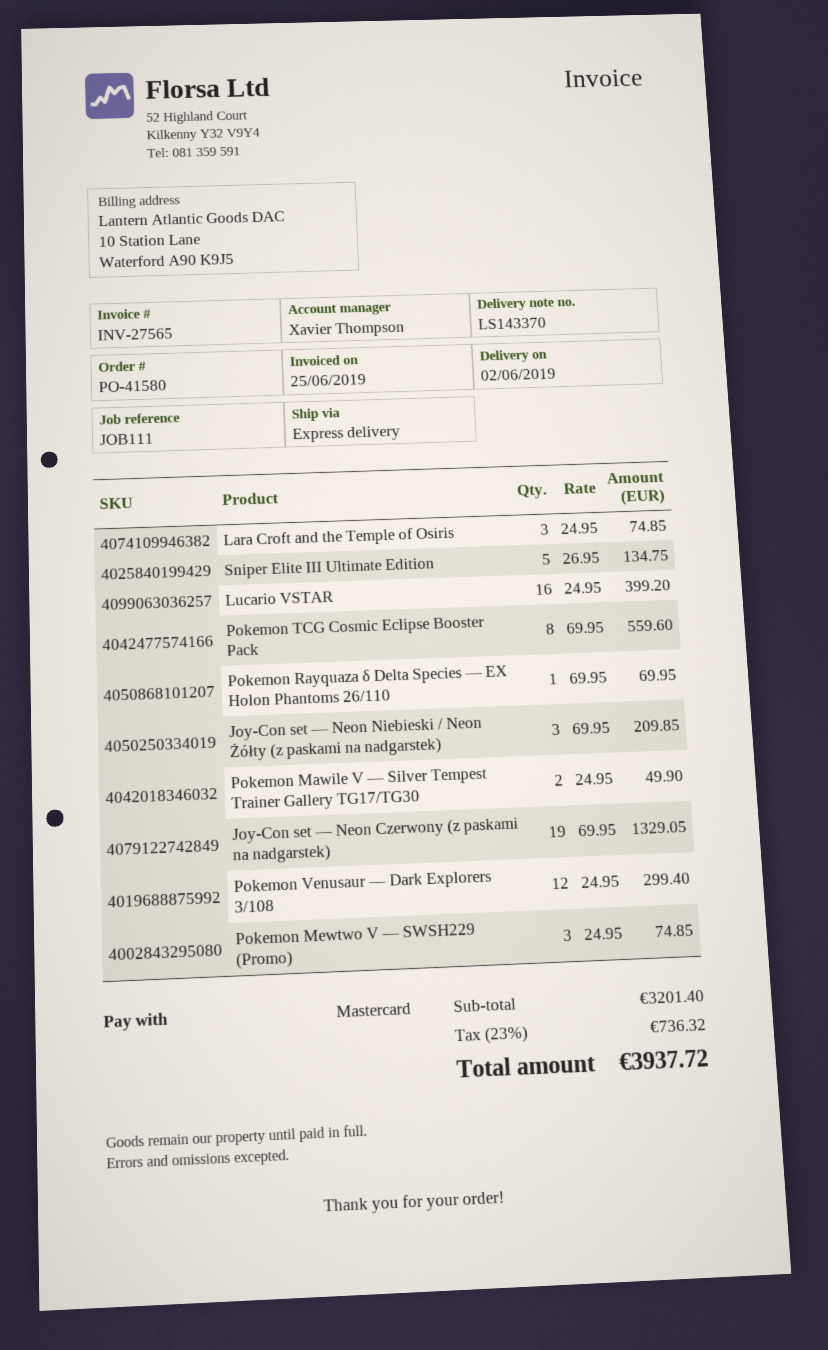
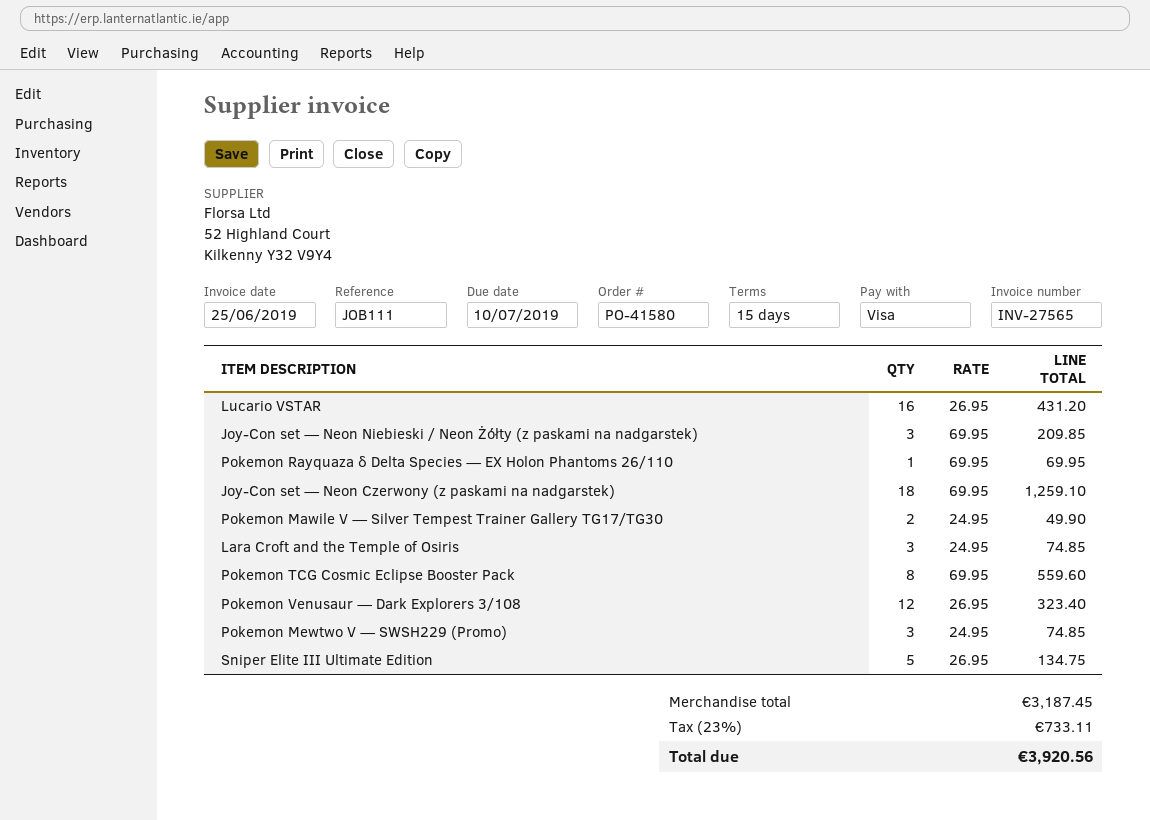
payment method: Mastercard -> Visa
Lucario VSTAR: 16 x 24.95 = 399.20 -> 16 x 26.95 = 431.20
Joy-Con set — Neon Czerwony (z paskami na nadgarstek): 19 x 69.95 = 1329.05 -> 18 x 69.95 = 1259.10
Pokemon Venusaur — Dark Explorers 3/108: 12 x 24.95 = 299.40 -> 12 x 26.95 = 323.40
subtotal: 3201.40 -> 3187.45
tax: 23% = 736.32 -> 23% = 733.11
total: 3937.72 -> 3920.56

